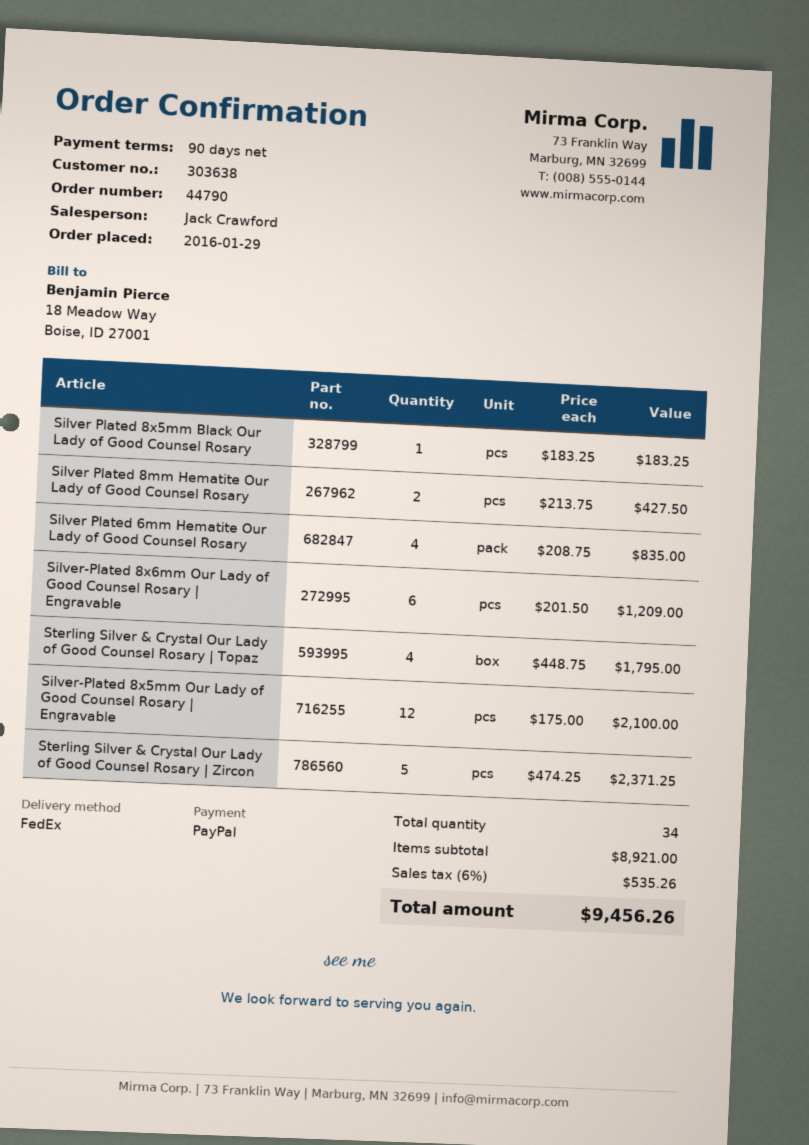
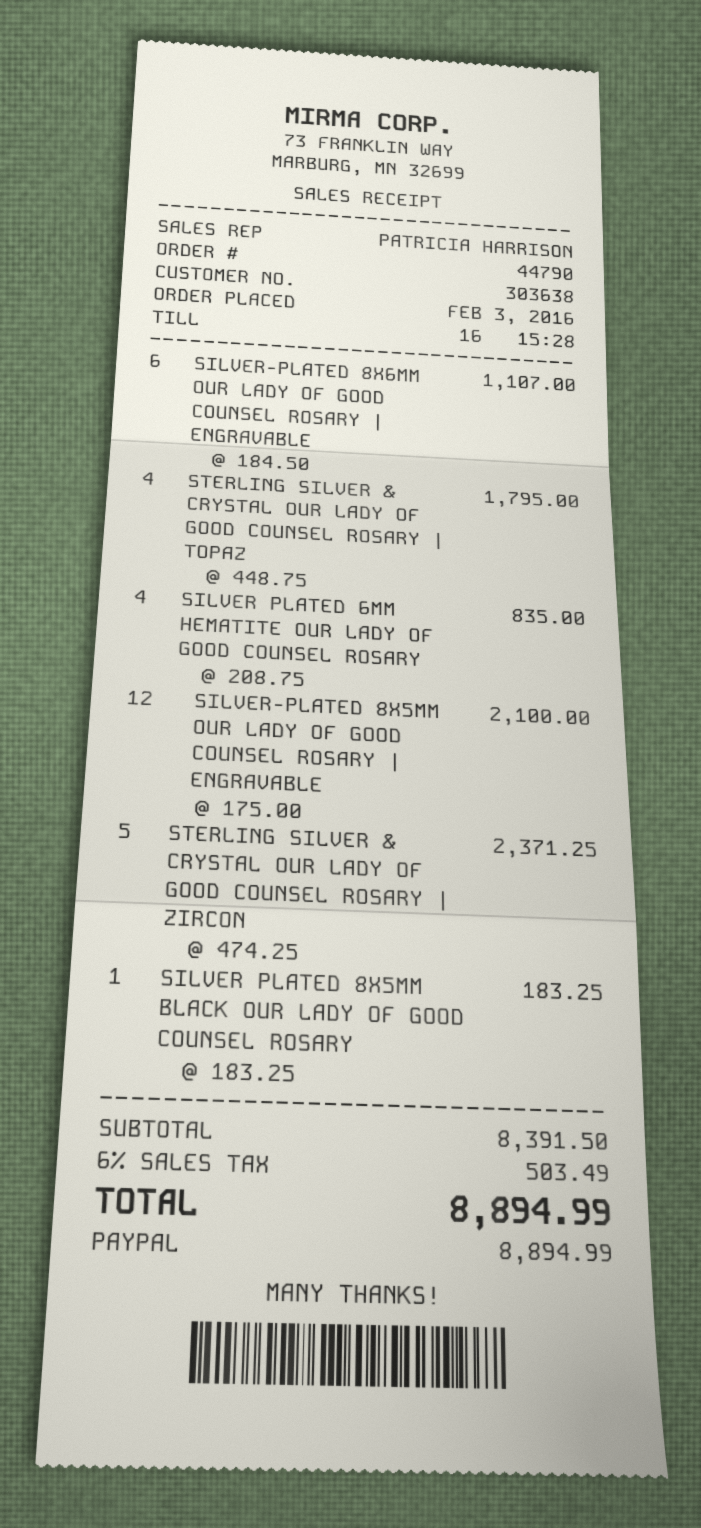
order date: 2016-01-29 -> 2016-02-03
sales rep: Jack Crawford -> PATRICIA HARRISON
Silver Plated 8mm Hematite Our Lady of Good Counsel Rosary: 2 x 213.75 = 427.50 -> none
Silver-Plated 8x6mm Our Lady of Good Counsel Rosary | Engravable: 6 x 201.50 = 1209.00 -> 6 x 184.50 = 1107.00
subtotal: 8921.00 -> 8391.50
tax: 6% = 535.26 -> 6% = 503.49
total: 9456.26 -> 8894.99

